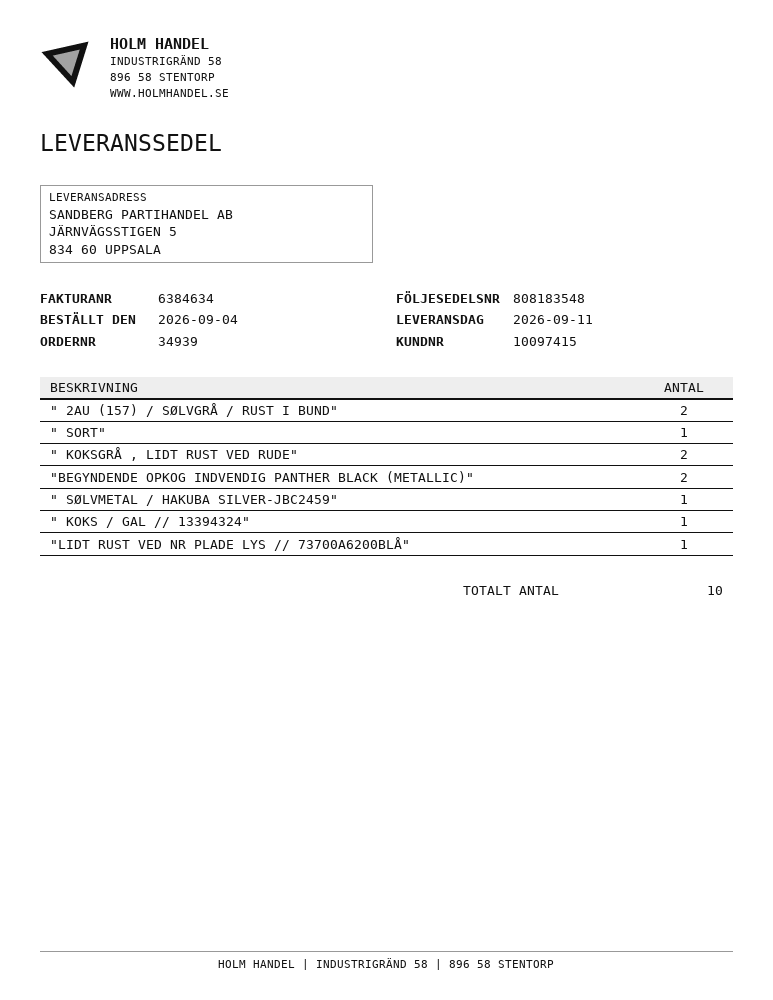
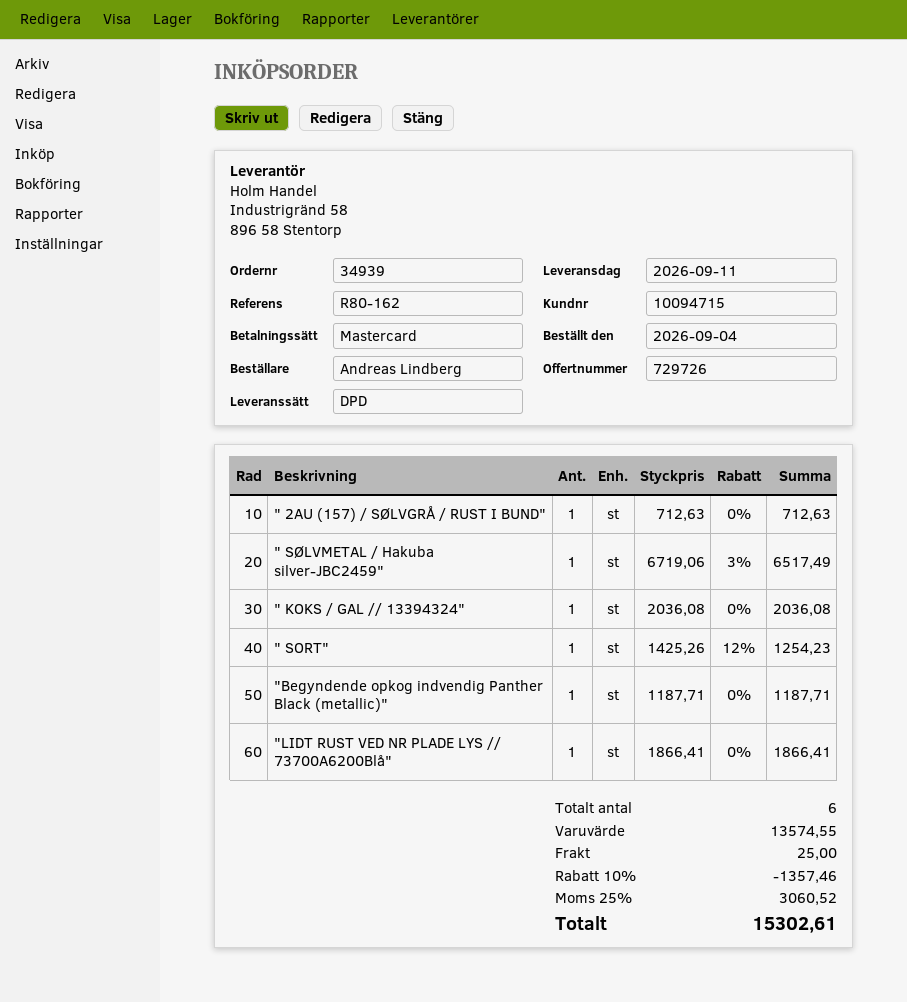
customer number: 10097415 -> 10094715
" 2AU (157) / SØLVGRÅ / RUST I BUND": 2 -> 1
" KOKSGRÅ , LIDT RUST VED RUDE": 2 -> none
"BEGYNDENDE OPKOG INDVENDIG PANTHER BLACK (METALLIC)": 2 -> 1
total quantity: 10 -> 6

